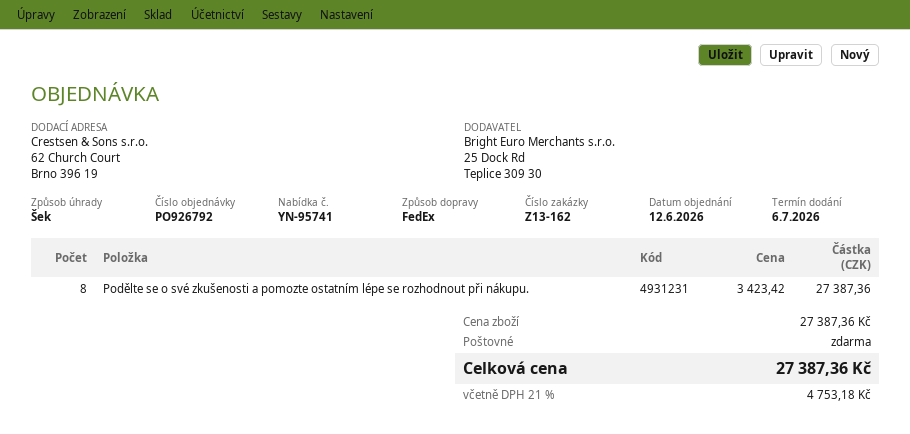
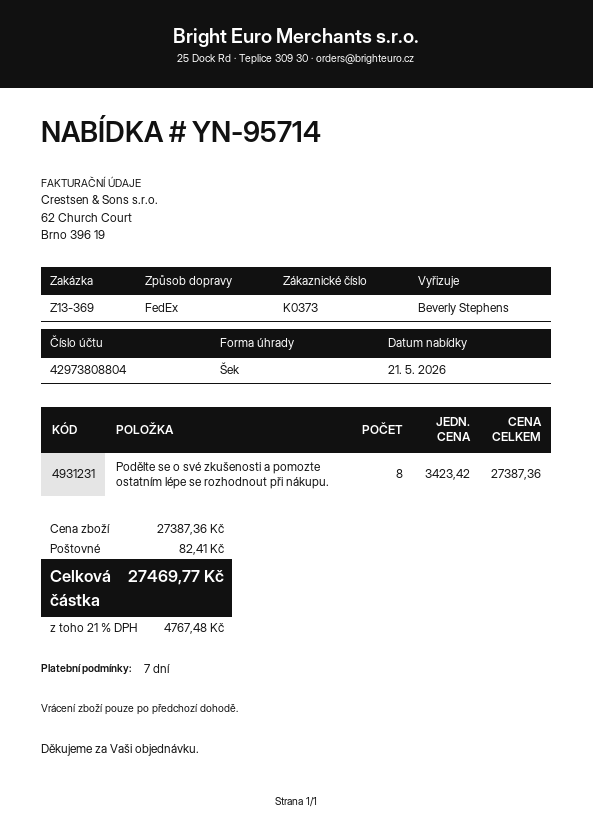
quote number: YN-95741 -> YN-95714
reference: Z13-162 -> Z13-369
shipping: 0.00 -> 82.41
tax: 21% = 4753.18 -> 21% = 4767.48
total: 27387.36 -> 27469.77

